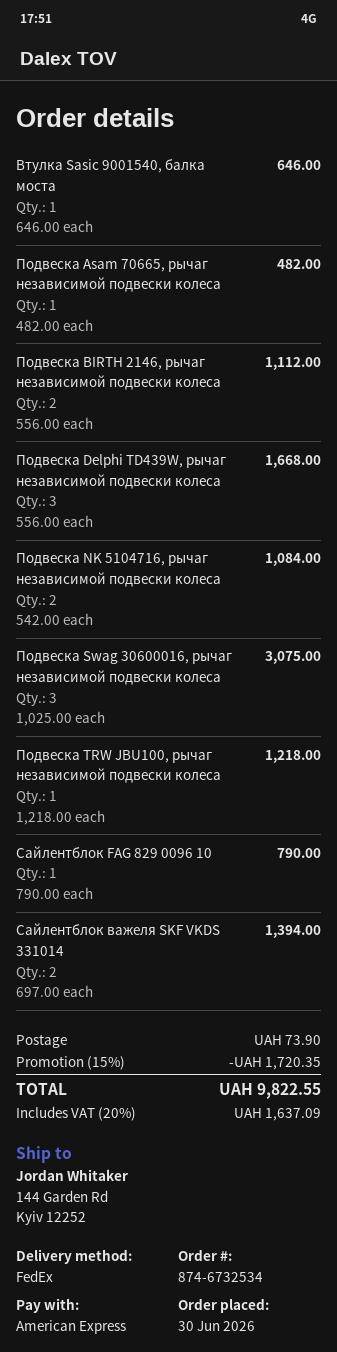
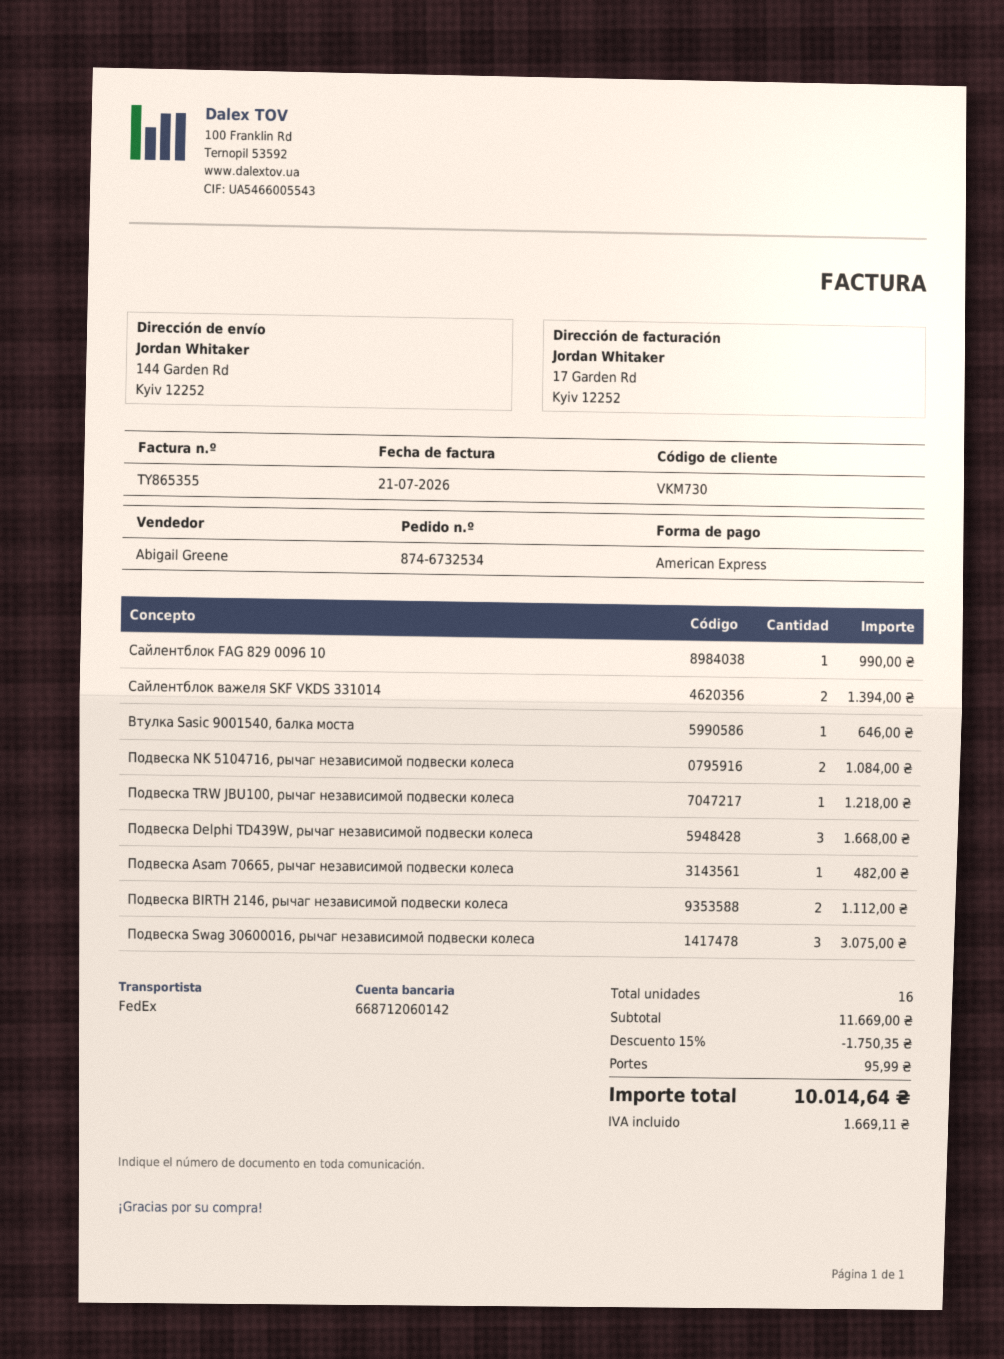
Сайлентблок FAG 829 0096 10: 1 for 790.00 -> 1 for 990.00
discount: 15% = 1720.35 -> 15% = 1750.35
shipping: 73.90 -> 95.99
tax: 1637.09 -> 1669.11
total: 9822.55 -> 10014.64

